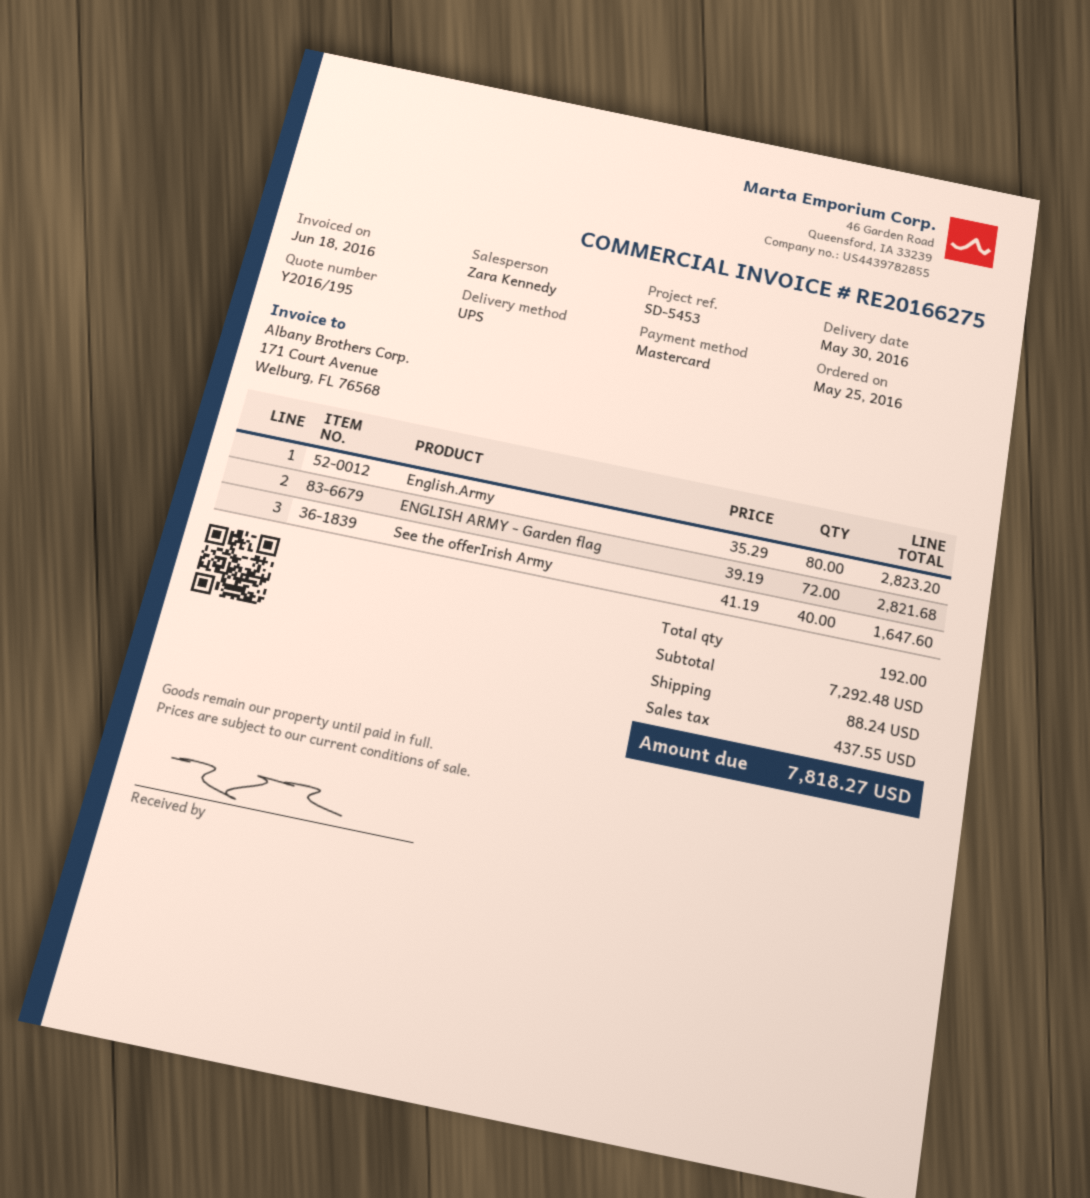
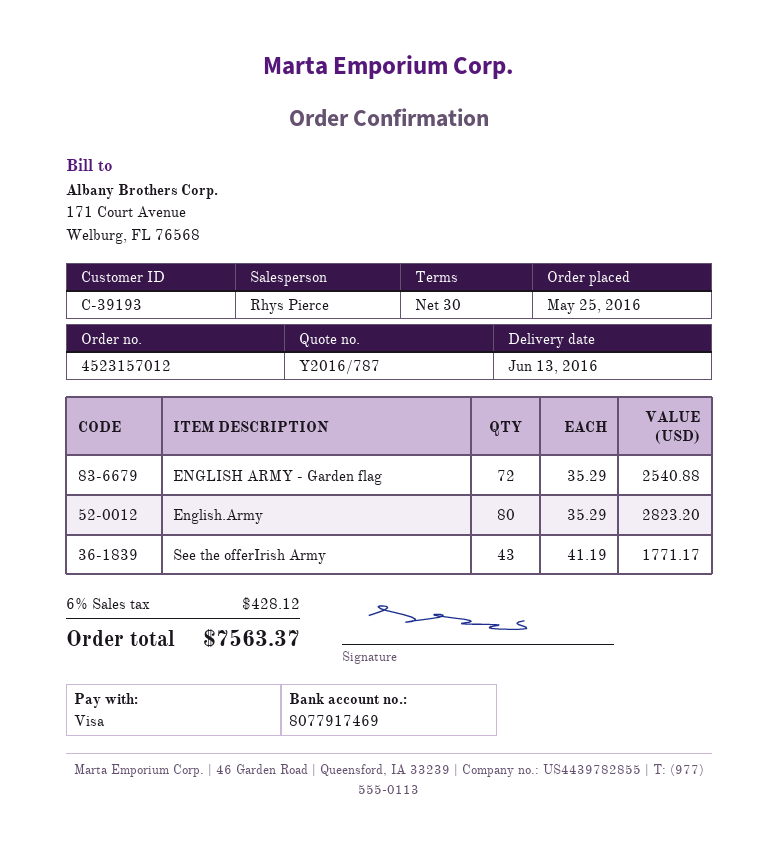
quote number: Y2016/195 -> Y2016/787
delivery date: 2016-05-30 -> 2016-06-13
sales rep: Zara Kennedy -> Rhys Pierce
payment method: Mastercard -> Visa
ENGLISH ARMY - Garden flag: 72 x 39.19 = 2821.68 -> 72 x 35.29 = 2540.88
See the offerIrish Army: 40 x 41.19 = 1647.60 -> 43 x 41.19 = 1771.17
shipping: 88.24 -> none
tax: 437.55 -> 428.12
total: 7818.27 -> 7563.37

